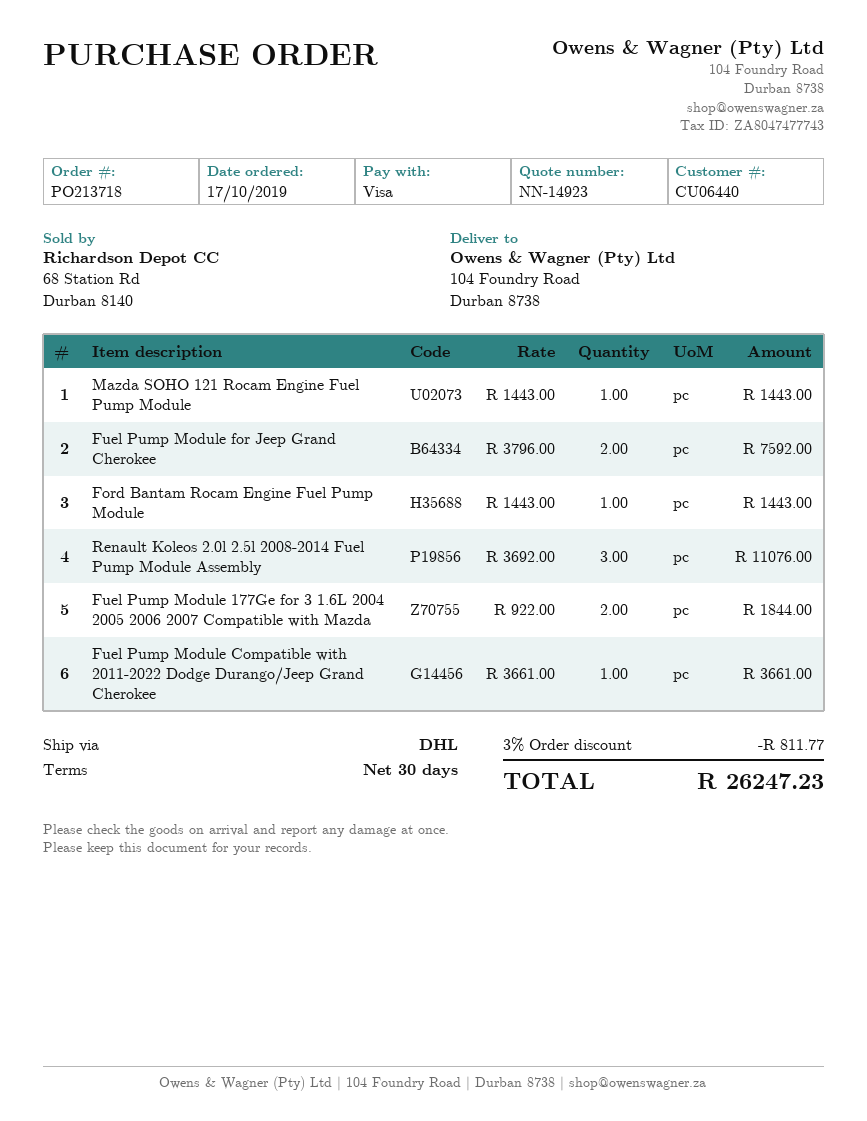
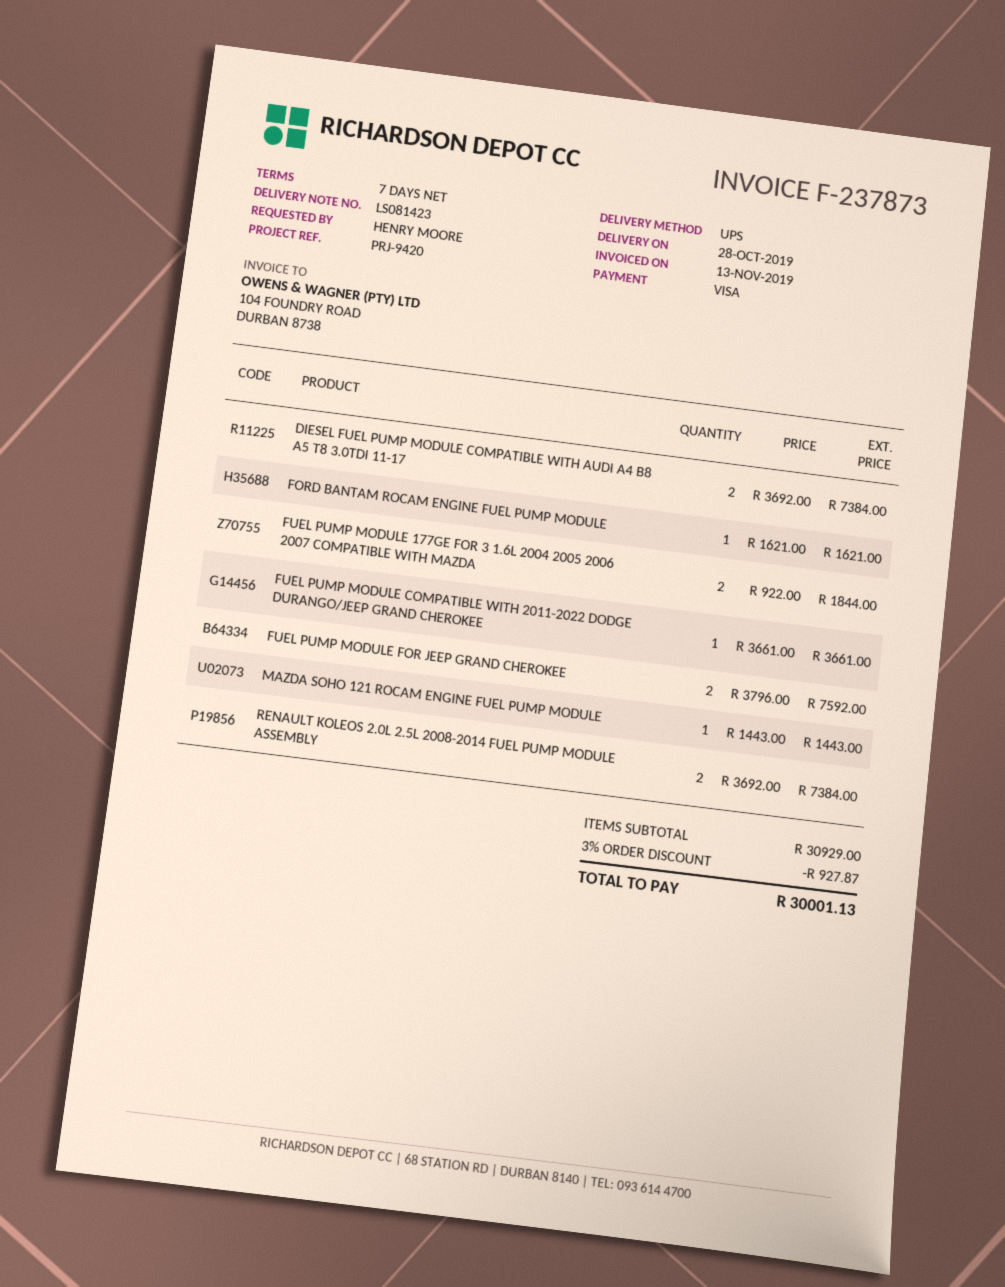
payment terms: 30 days -> 7 days
shipping method: DHL -> UPS
Ford Bantam Rocam Engine Fuel Pump Module: 1 x 1443.00 = 1443.00 -> 1 x 1621.00 = 1621.00
Renault Koleos 2.0l 2.5l 2008-2014 Fuel Pump Module Assembly: 3 x 3692.00 = 11076.00 -> 2 x 3692.00 = 7384.00
DIESEL FUEL PUMP MODULE COMPATIBLE WITH AUDI A4 B8 A5 T8 3.0TDI 11-17: none -> 2 x 3692.00 = 7384.00
discount: 3% = 811.77 -> 3% = 927.87
total: 26247.23 -> 30001.13

